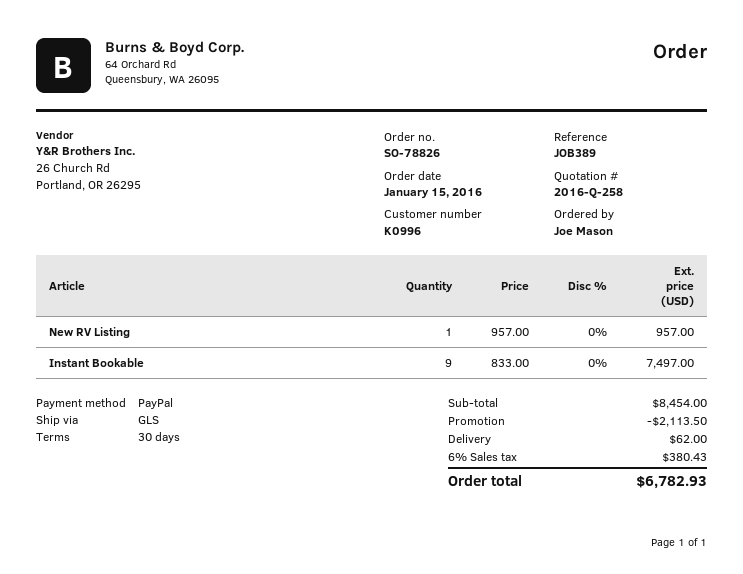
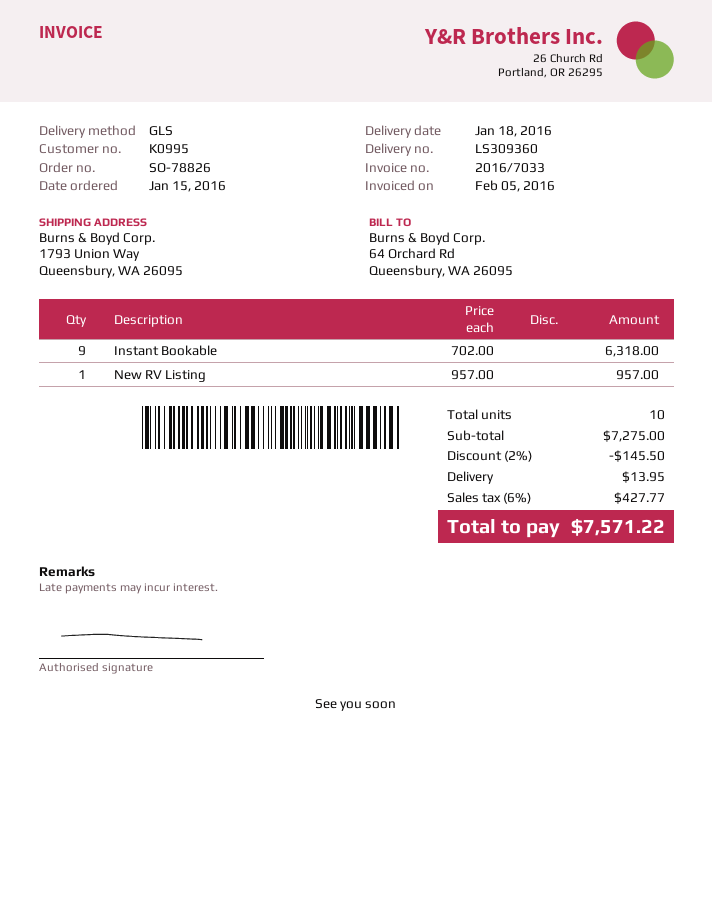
customer number: K0996 -> K0995
Instant Bookable: 9 x 833.00 = 7497.00 -> 9 x 702.00 = 6318.00
subtotal: 8454.00 -> 7275.00
discount: 2113.50 -> 145.50
shipping: 62.00 -> 13.95
tax: 6% = 380.43 -> 6% = 427.77
total: 6782.93 -> 7571.22

